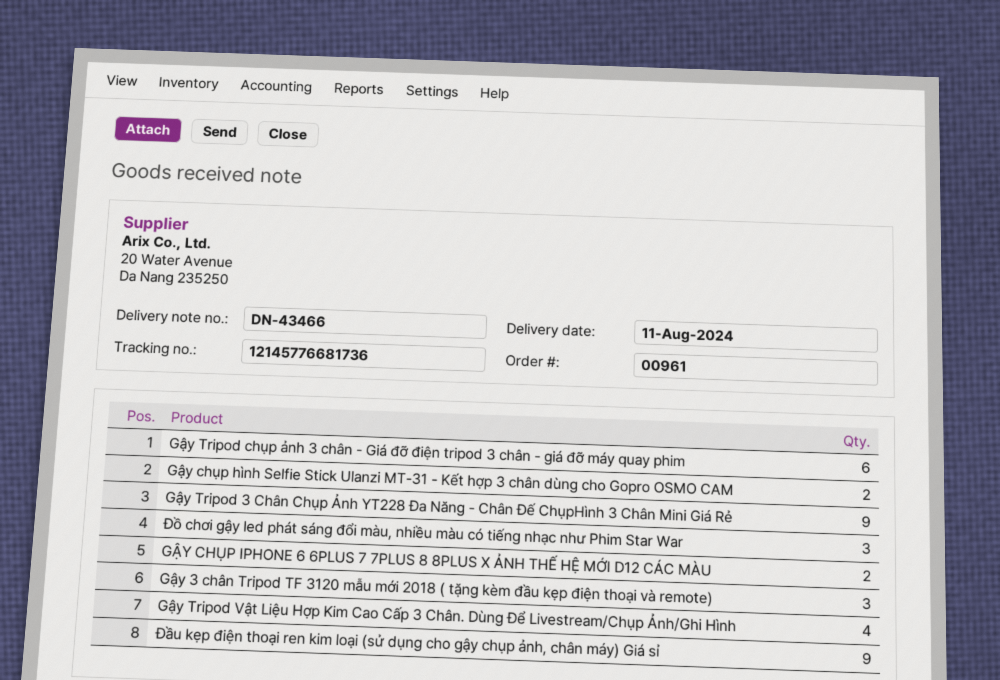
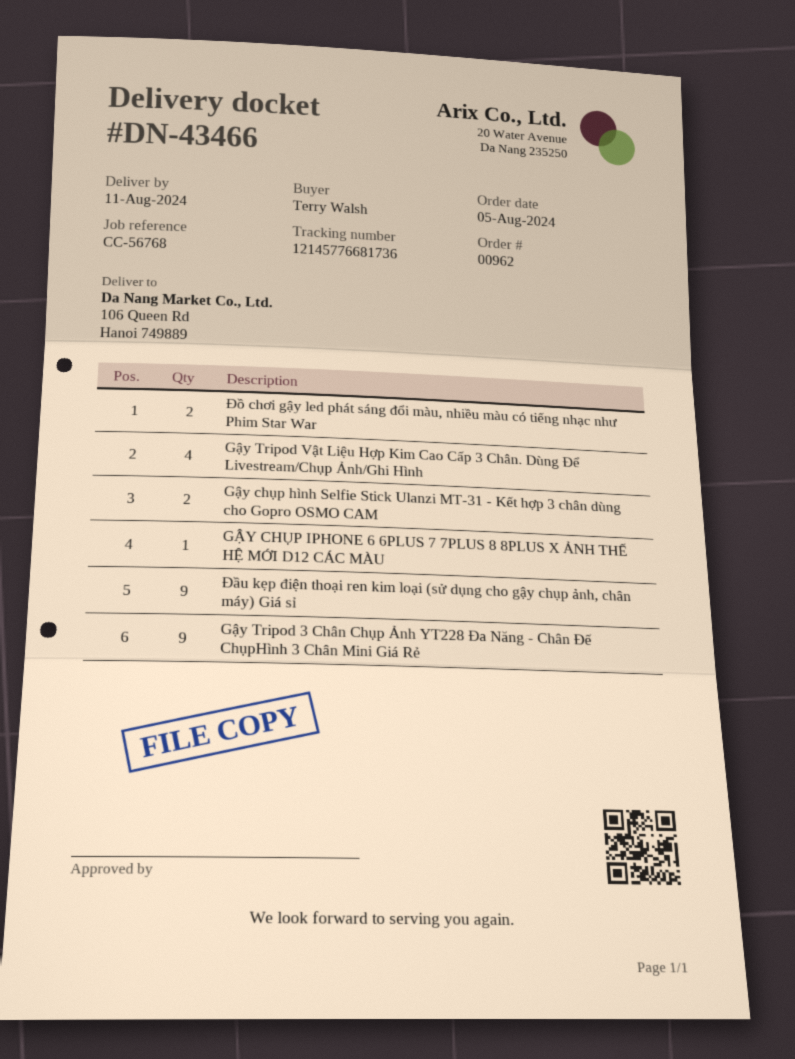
order number: 00961 -> 00962
Gậy Tripod chụp ảnh 3 chân - Giá đỡ điện tripod 3 chân - giá đỡ máy quay phim: 6 -> none
Đồ chơi gậy led phát sáng đổi màu, nhiều màu có tiếng nhạc như Phim Star War: 3 -> 2
GẬY CHỤP IPHONE 6 6PLUS 7 7PLUS 8 8PLUS X ẢNH THẾ HỆ MỚI D12 CÁC MÀU: 2 -> 1
Gậy 3 chân Tripod TF 3120 mẫu mới 2018 ( tặng kèm đầu kẹp điện thoại và remote): 3 -> none

